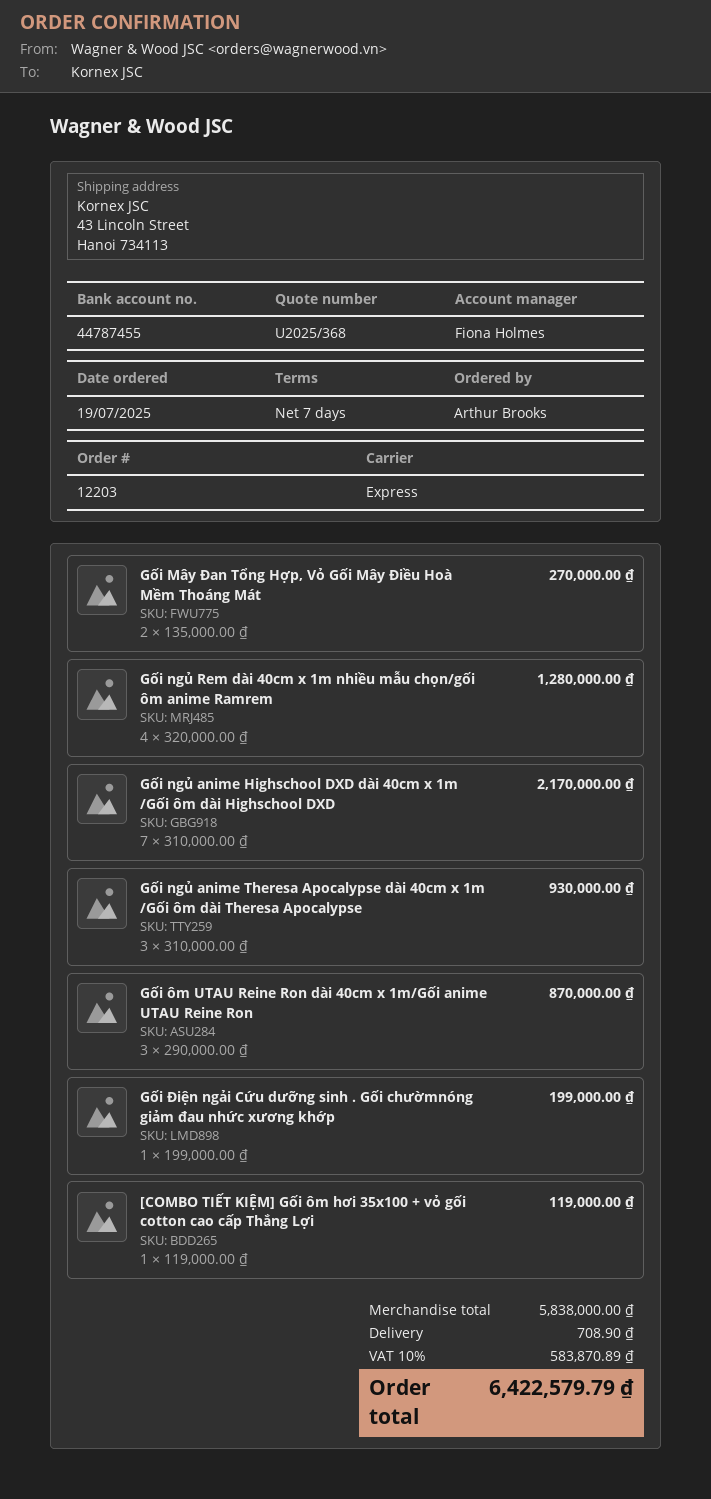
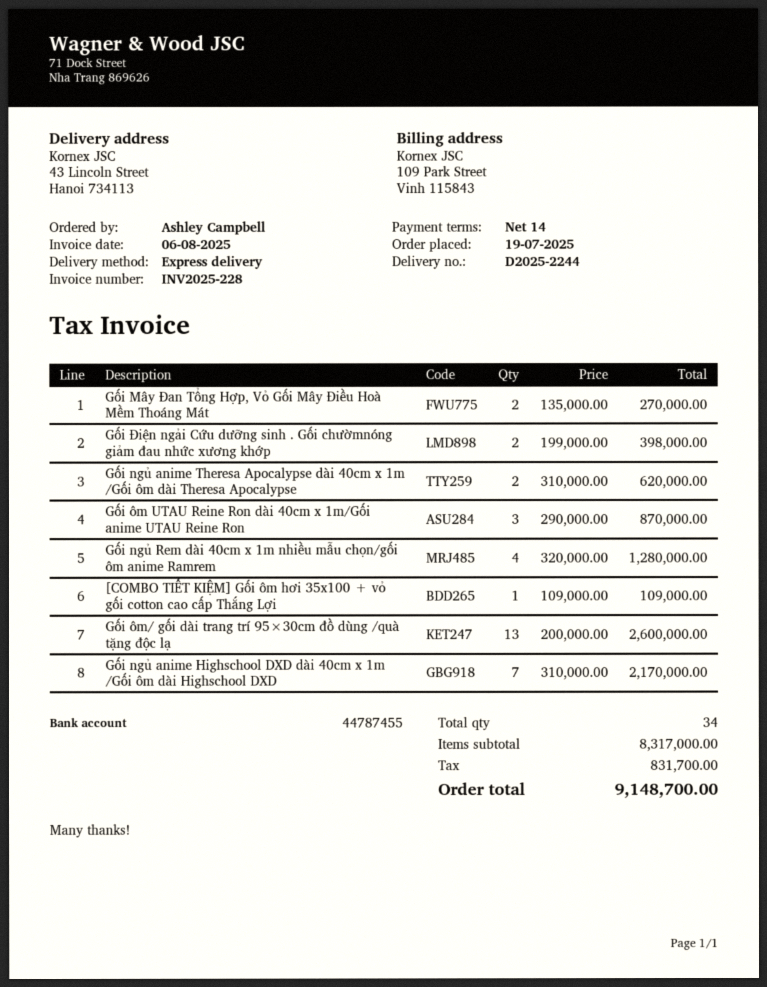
payment terms: 7 days -> 14 days
ordered by: Arthur Brooks -> Ashley Campbell
Gối ngủ anime Theresa Apocalypse dài 40cm x 1m /Gối ôm dài Theresa Apocalypse: 3 x 310000.00 = 930000.00 -> 2 x 310000.00 = 620000.00
Gối Điện ngải Cứu dưỡng sinh . Gối chườmnóng giảm đau nhức xương khớp: 1 x 199000.00 = 199000.00 -> 2 x 199000.00 = 398000.00
[COMBO TIẾT KIỆM] Gối ôm hơi 35x100 + vỏ gối cotton cao cấp Thắng Lợi: 1 x 119000.00 = 119000.00 -> 1 x 109000.00 = 109000.00
Gối ôm/ gối dài trang trí 95×30cm đồ dùng /quà tặng độc lạ: none -> 13 x 200000.00 = 2600000.00
subtotal: 5838000.00 -> 8317000.00
shipping: 708.90 -> none
tax: 583870.89 -> 831700.00
total: 6422579.79 -> 9148700.00

